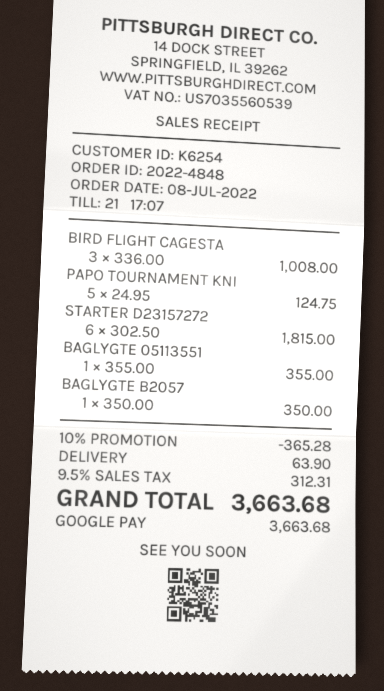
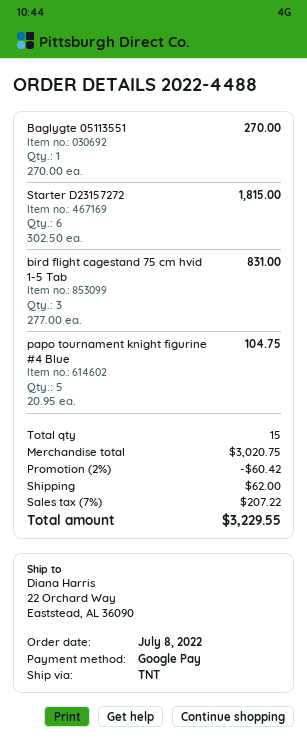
order number: 2022-4848 -> 2022-4488
BIRD FLIGHT CAGESTA: 3 x 336.00 = 1008.00 -> 3 x 277.00 = 831.00
PAPO TOURNAMENT KNI: 5 x 24.95 = 124.75 -> 5 x 20.95 = 104.75
BAGLYGTE 05113551: 1 x 355.00 = 355.00 -> 1 x 270.00 = 270.00
BAGLYGTE B2057: 1 x 350.00 = 350.00 -> none
discount: 10% = 365.28 -> 2% = 60.42
shipping: 63.90 -> 62.00
tax: 9.5% = 312.31 -> 7% = 207.22
total: 3663.68 -> 3229.55

